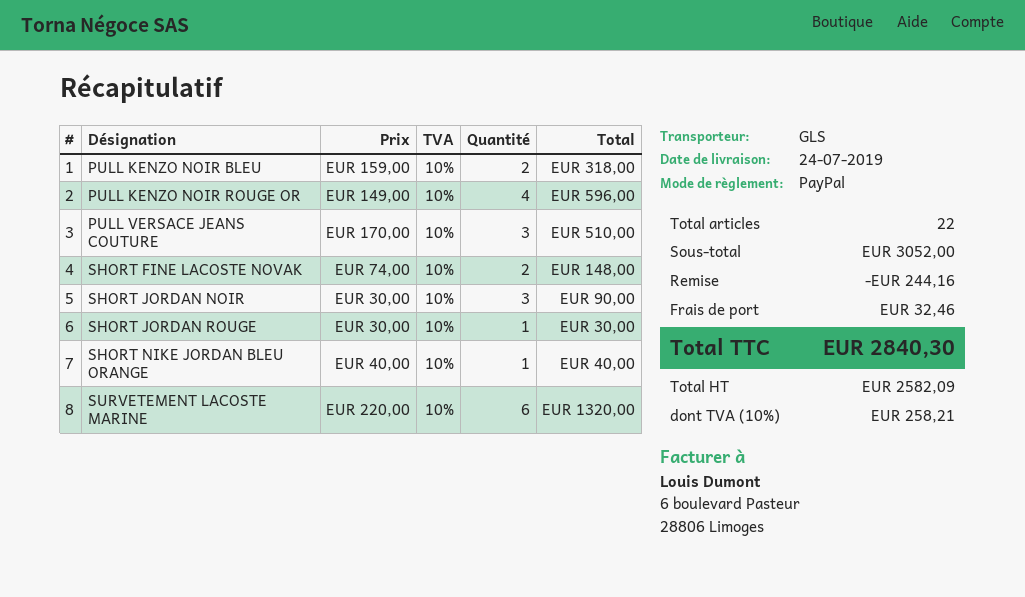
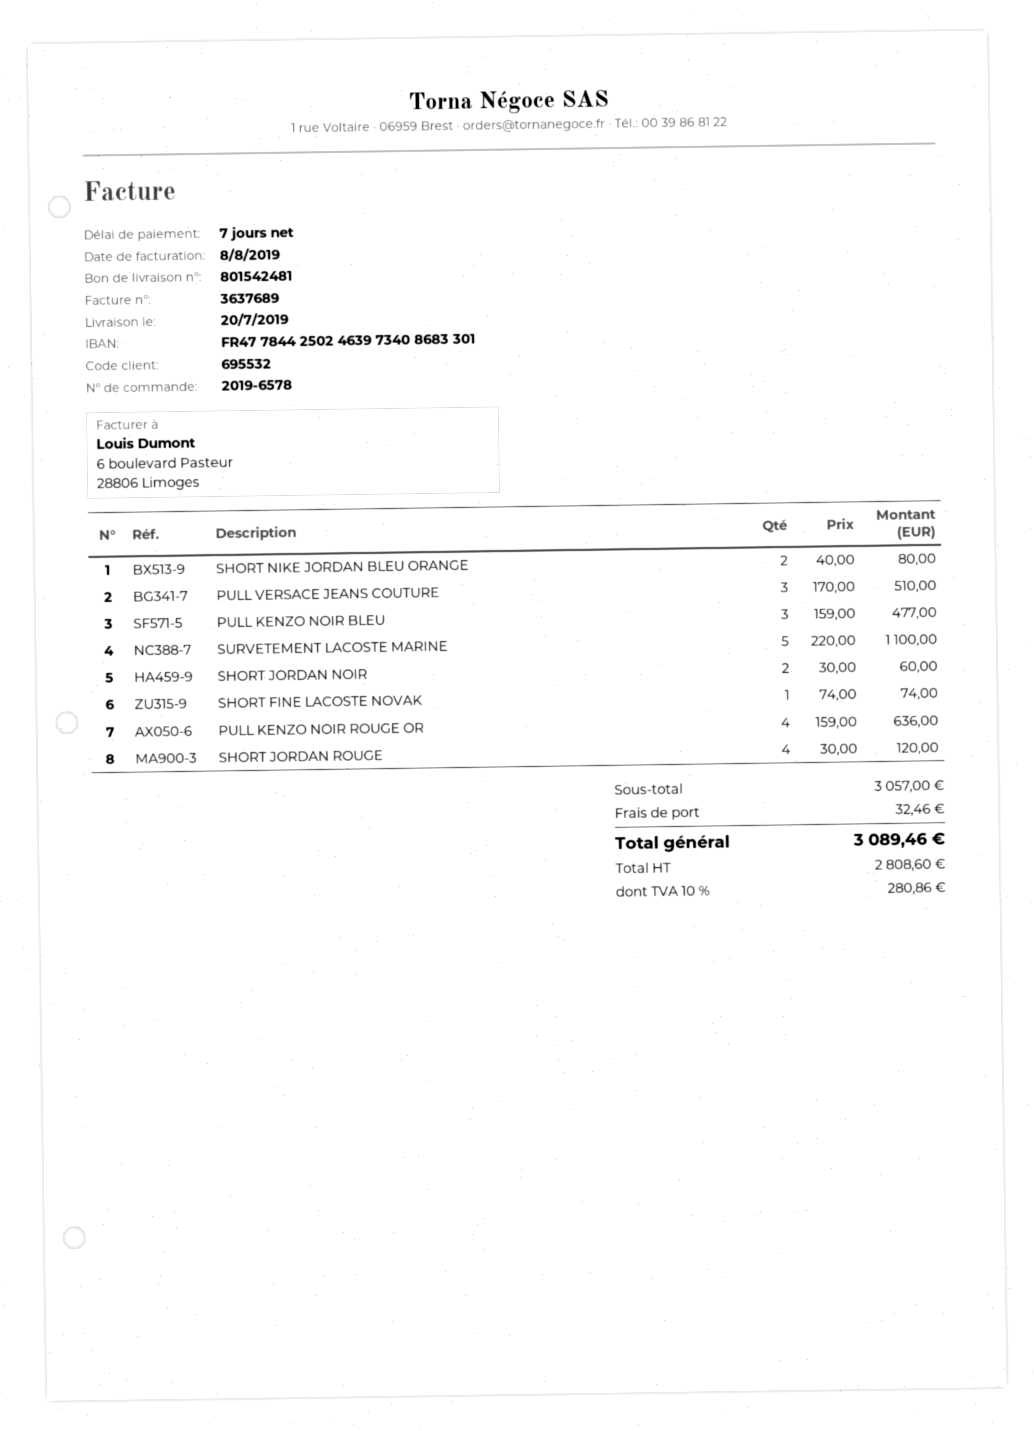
delivery date: 2019-07-24 -> 2019-07-20
PULL KENZO NOIR BLEU: 2 x 159.00 = 318.00 -> 3 x 159.00 = 477.00
PULL KENZO NOIR ROUGE OR: 4 x 149.00 = 596.00 -> 4 x 159.00 = 636.00
SHORT FINE LACOSTE NOVAK: 2 x 74.00 = 148.00 -> 1 x 74.00 = 74.00
SHORT JORDAN NOIR: 3 x 30.00 = 90.00 -> 2 x 30.00 = 60.00
SHORT JORDAN ROUGE: 1 x 30.00 = 30.00 -> 4 x 30.00 = 120.00
SHORT NIKE JORDAN BLEU ORANGE: 1 x 40.00 = 40.00 -> 2 x 40.00 = 80.00
SURVETEMENT LACOSTE MARINE: 6 x 220.00 = 1320.00 -> 5 x 220.00 = 1100.00
subtotal: 3052.00 -> 3057.00
discount: 244.16 -> none
net: 2582.09 -> 2808.60
tax: 10% = 258.21 -> 10% = 280.86
total: 2840.30 -> 3089.46

